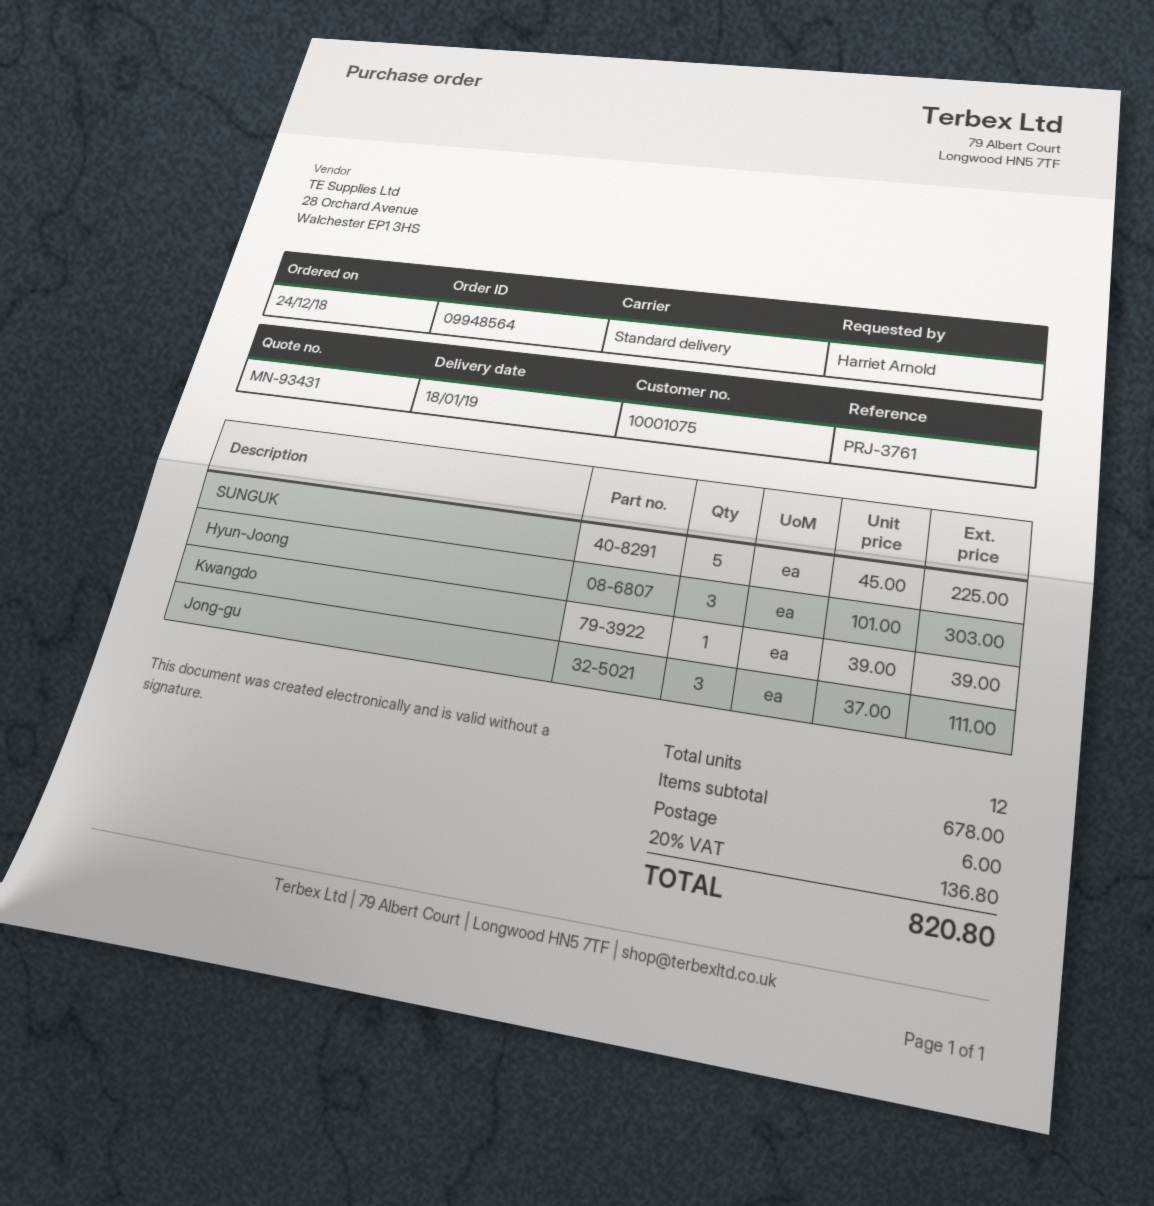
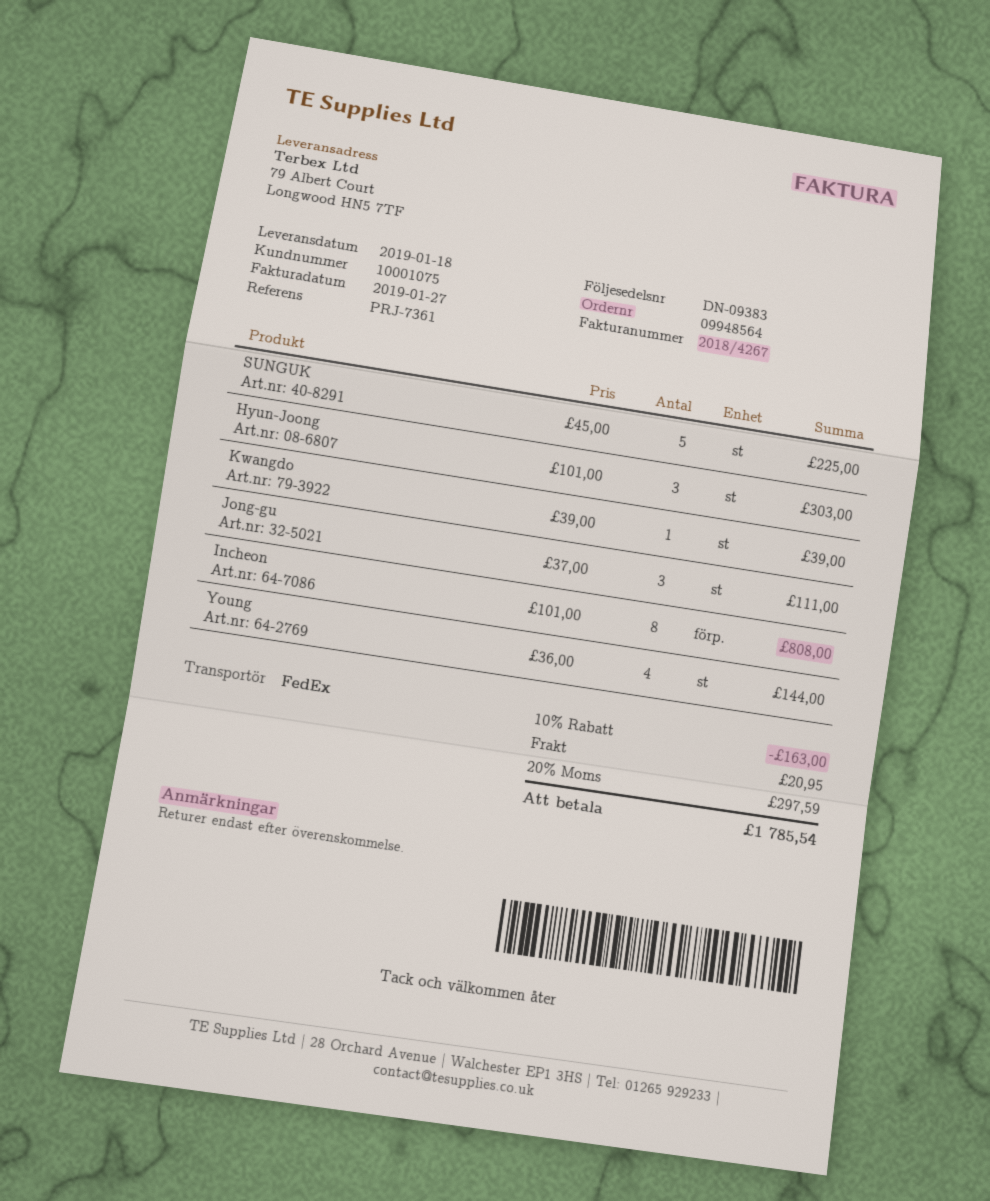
reference: PRJ-3761 -> PRJ-7361
shipping method: standard -> FedEx
Incheon: none -> 8 x 101.00 = 808.00
Young: none -> 4 x 36.00 = 144.00
discount: none -> 10% = 163.00
shipping: 6.00 -> 20.95
tax: 20% = 136.80 -> 20% = 297.59
total: 820.80 -> 1785.54

